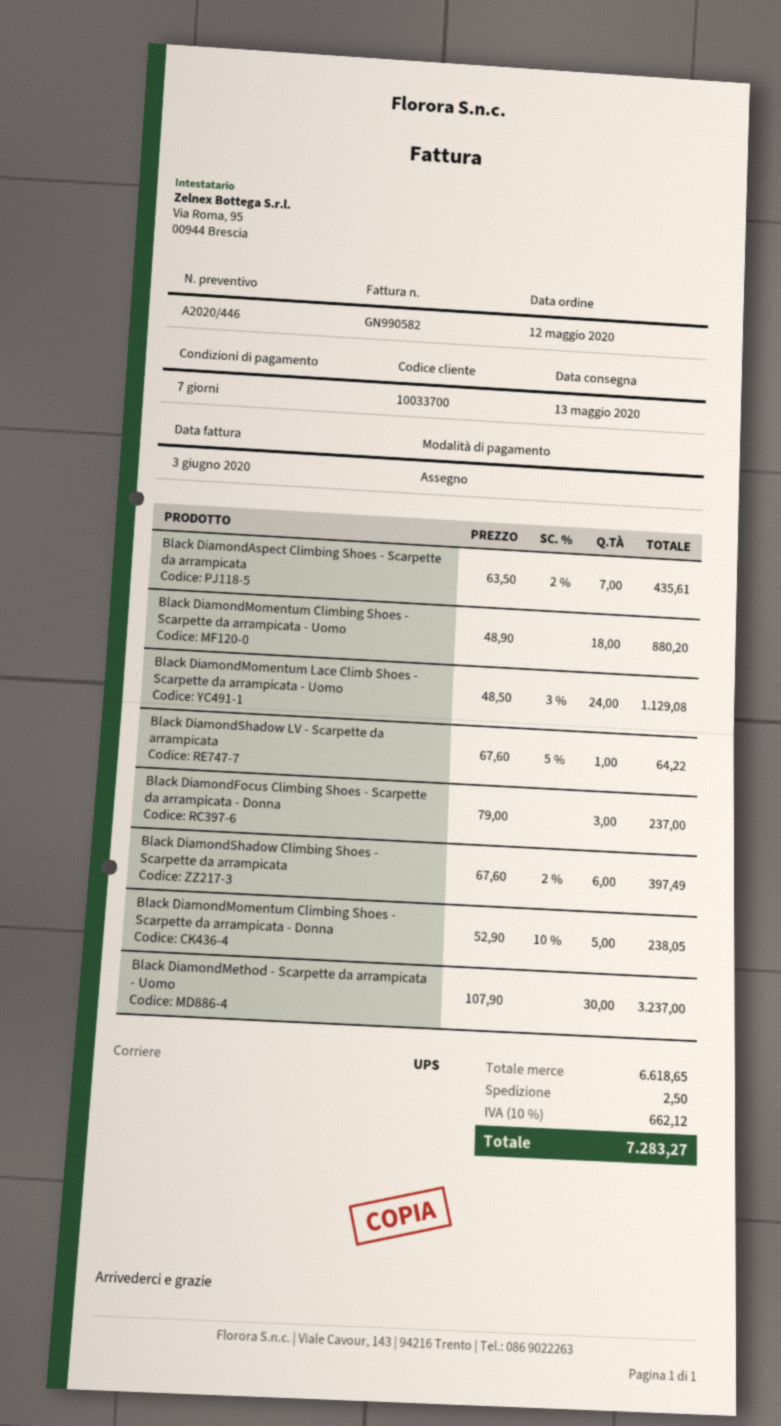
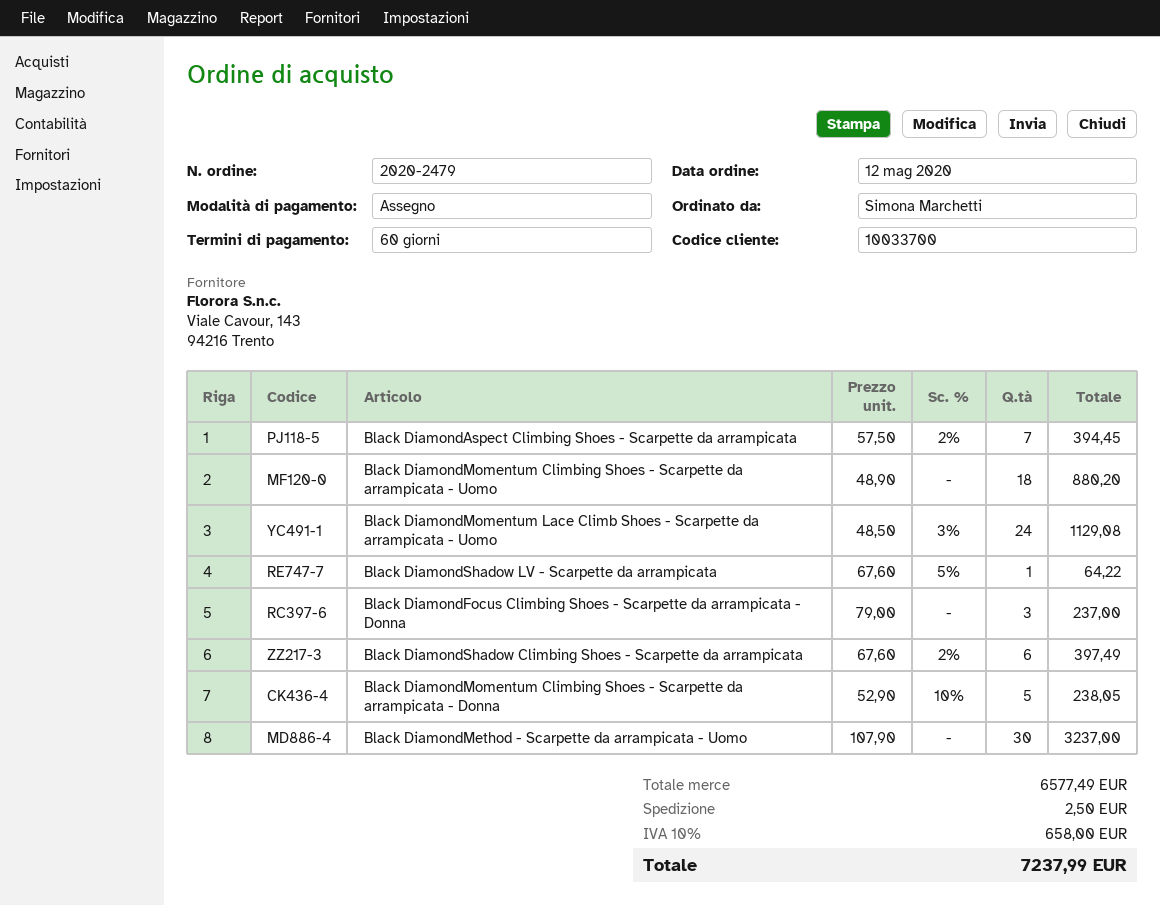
payment terms: 7 days -> 60 days
Black DiamondAspect Climbing Shoes - Scarpette da arrampicata: 7 x 63.50 - 2% = 435.61 -> 7 x 57.50 - 2% = 394.45
subtotal: 6618.65 -> 6577.49
tax: 10% = 662.12 -> 10% = 658.00
total: 7283.27 -> 7237.99

